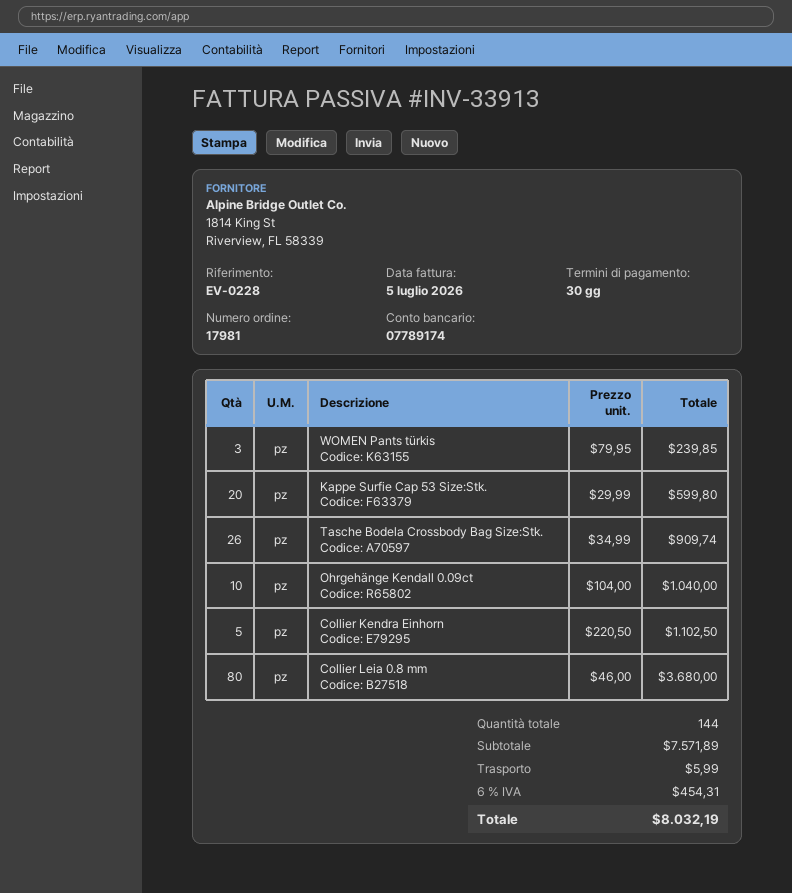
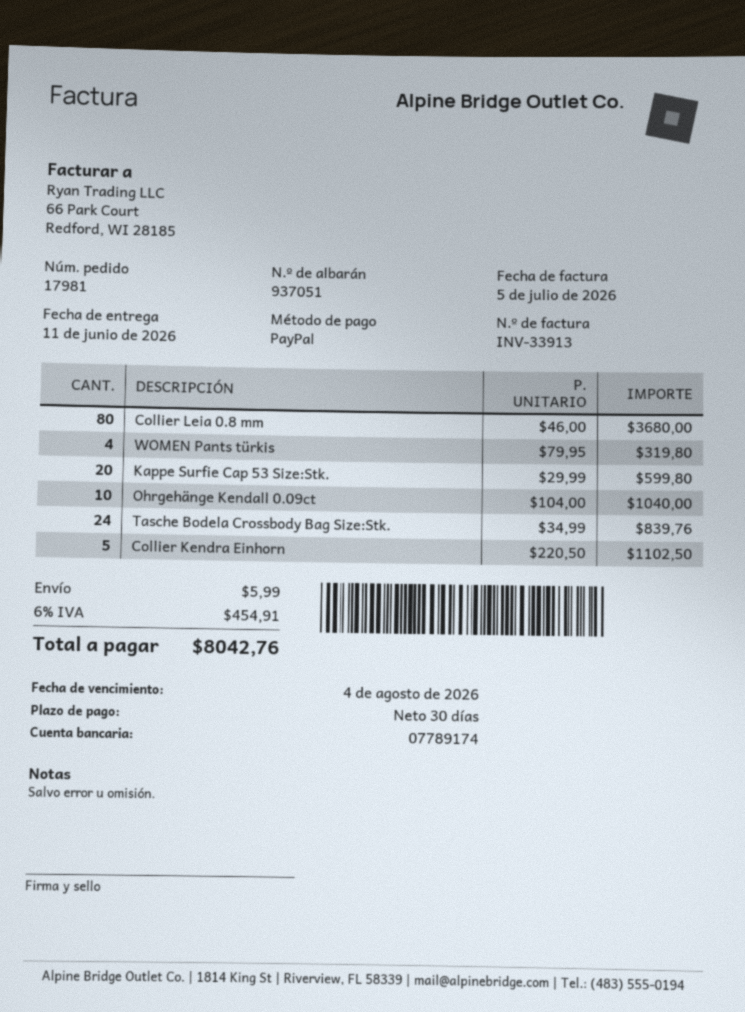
WOMEN Pants türkis: 3 x 79.95 = 239.85 -> 4 x 79.95 = 319.80
Tasche Bodela Crossbody Bag Size:Stk.: 26 x 34.99 = 909.74 -> 24 x 34.99 = 839.76
tax: 6% = 454.31 -> 6% = 454.91
total: 8032.19 -> 8042.76

